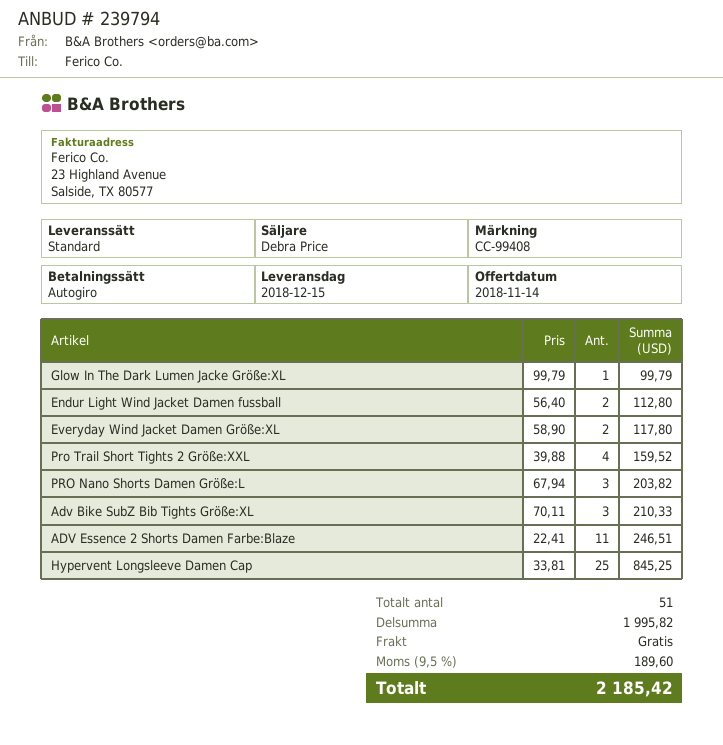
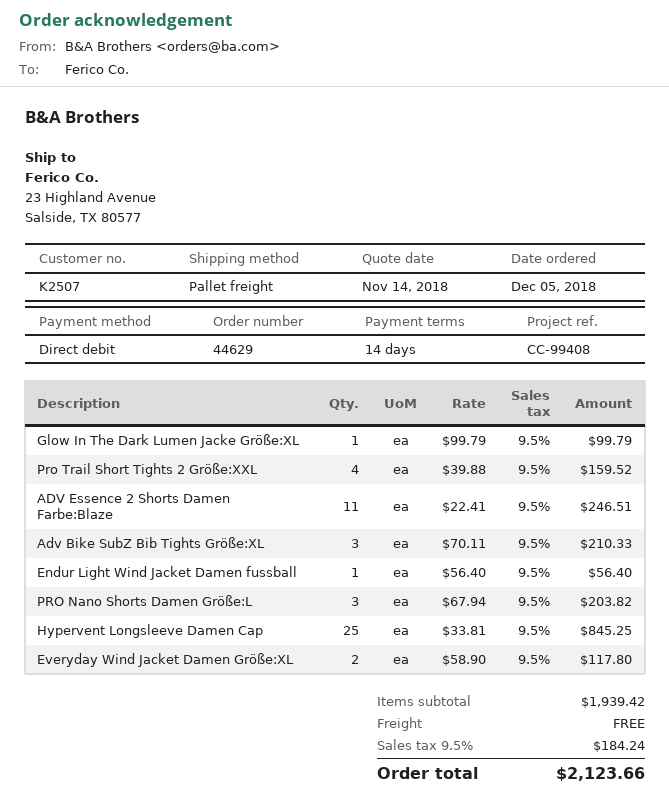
shipping method: standard -> pallet freight
Endur Light Wind Jacket Damen fussball: 2 x 56.40 = 112.80 -> 1 x 56.40 = 56.40
subtotal: 1995.82 -> 1939.42
tax: 9.5% = 189.60 -> 9.5% = 184.24
total: 2185.42 -> 2123.66

